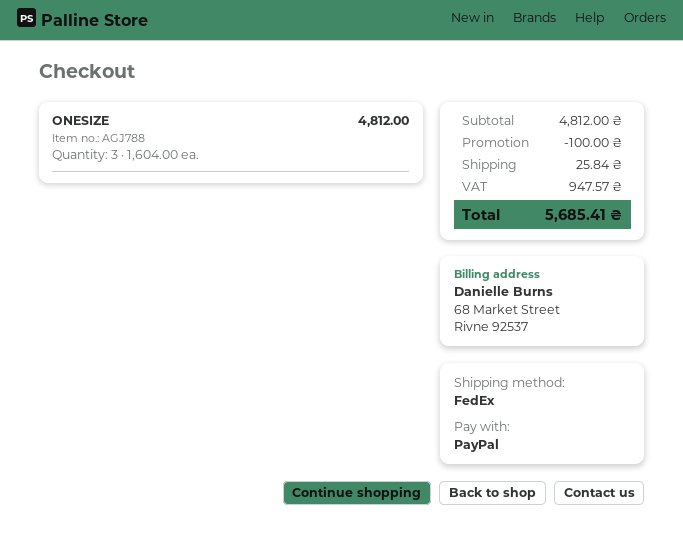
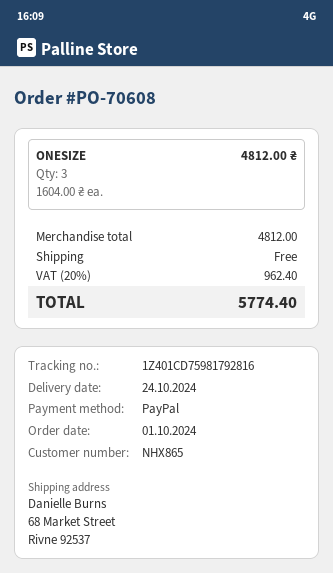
discount: 100.00 -> none
shipping: 25.84 -> 0.00
tax: 947.57 -> 962.40
total: 5685.41 -> 5774.40

